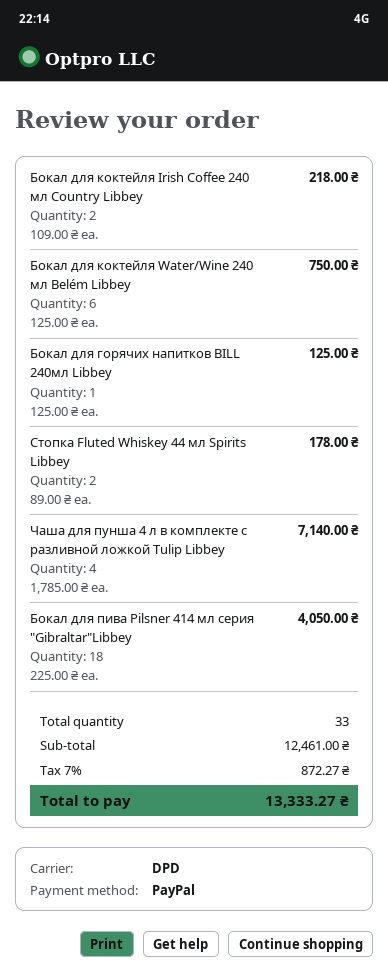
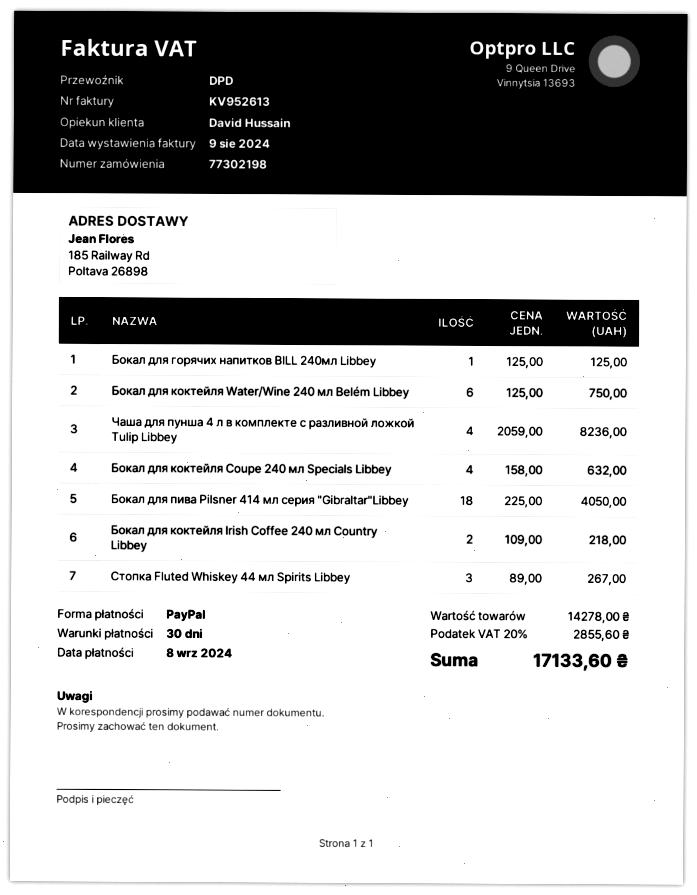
Стопка Fluted Whiskey 44 мл Spirits Libbey: 2 x 89.00 = 178.00 -> 3 x 89.00 = 267.00
Чаша для пунша 4 л в комплекте с разливной ложкой Tulip Libbey: 4 x 1785.00 = 7140.00 -> 4 x 2059.00 = 8236.00
Бокал для коктейля Coupe 240 мл Specials Libbey: none -> 4 x 158.00 = 632.00
subtotal: 12461.00 -> 14278.00
tax: 7% = 872.27 -> 20% = 2855.60
total: 13333.27 -> 17133.60

